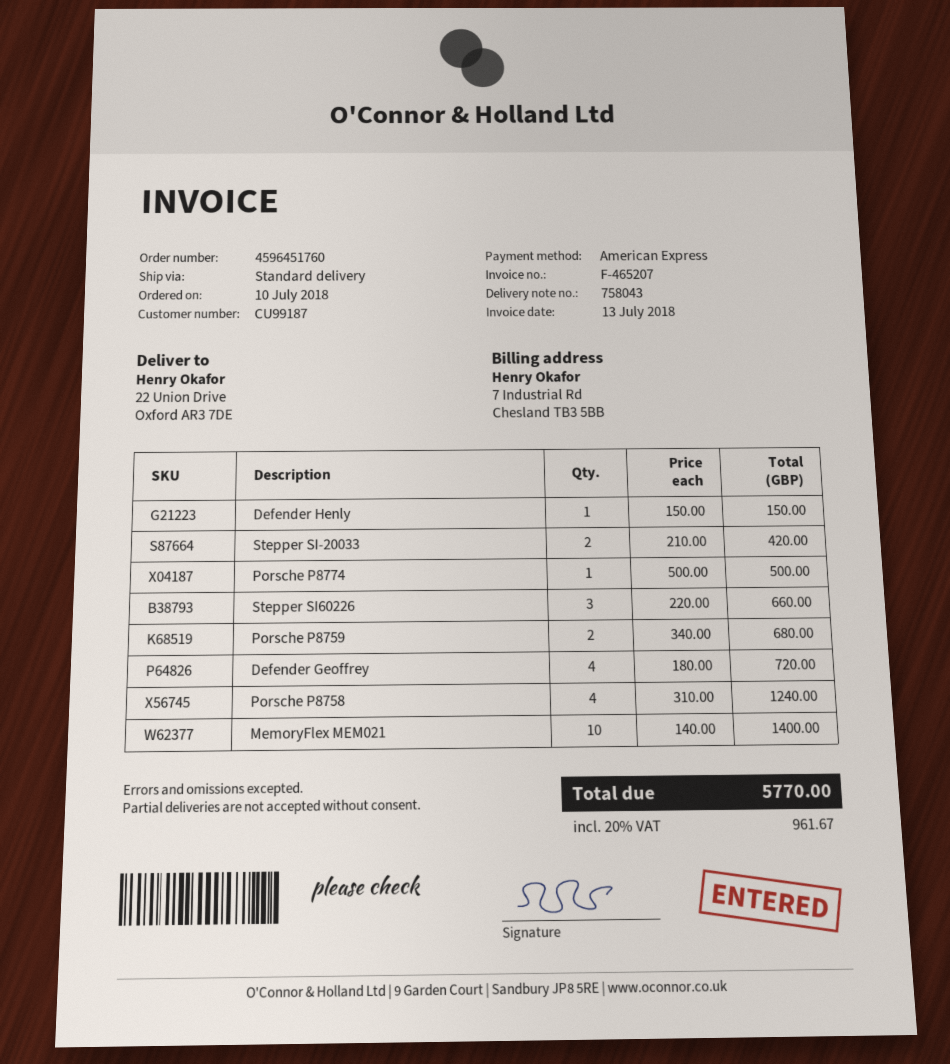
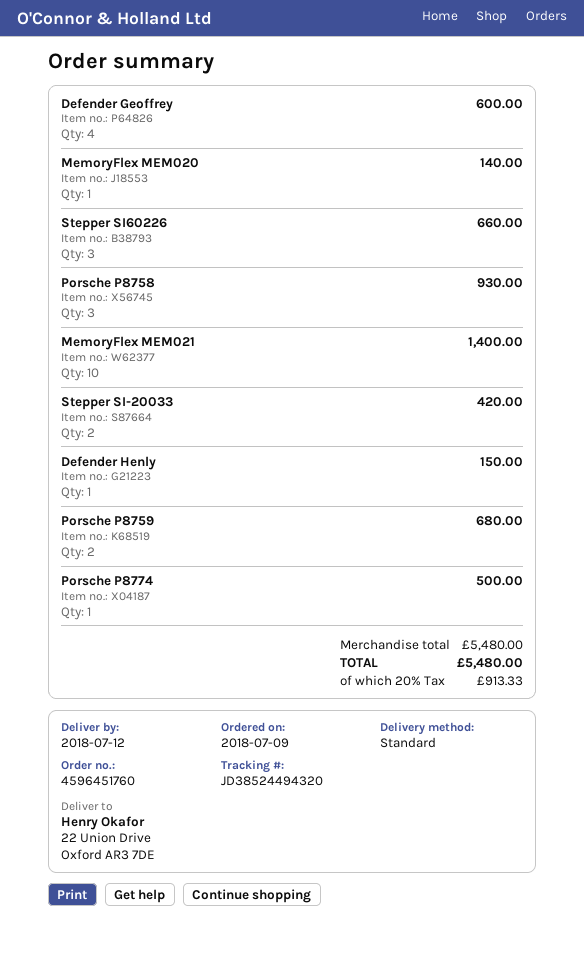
order date: 2018-07-10 -> 2018-07-09
Defender Geoffrey: 4 for 720.00 -> 4 for 600.00
Porsche P8758: 4 for 1240.00 -> 3 for 930.00
MemoryFlex MEM020: none -> 1 for 140.00
tax: 20% = 961.67 -> 20% = 913.33
total: 5770.00 -> 5480.00

